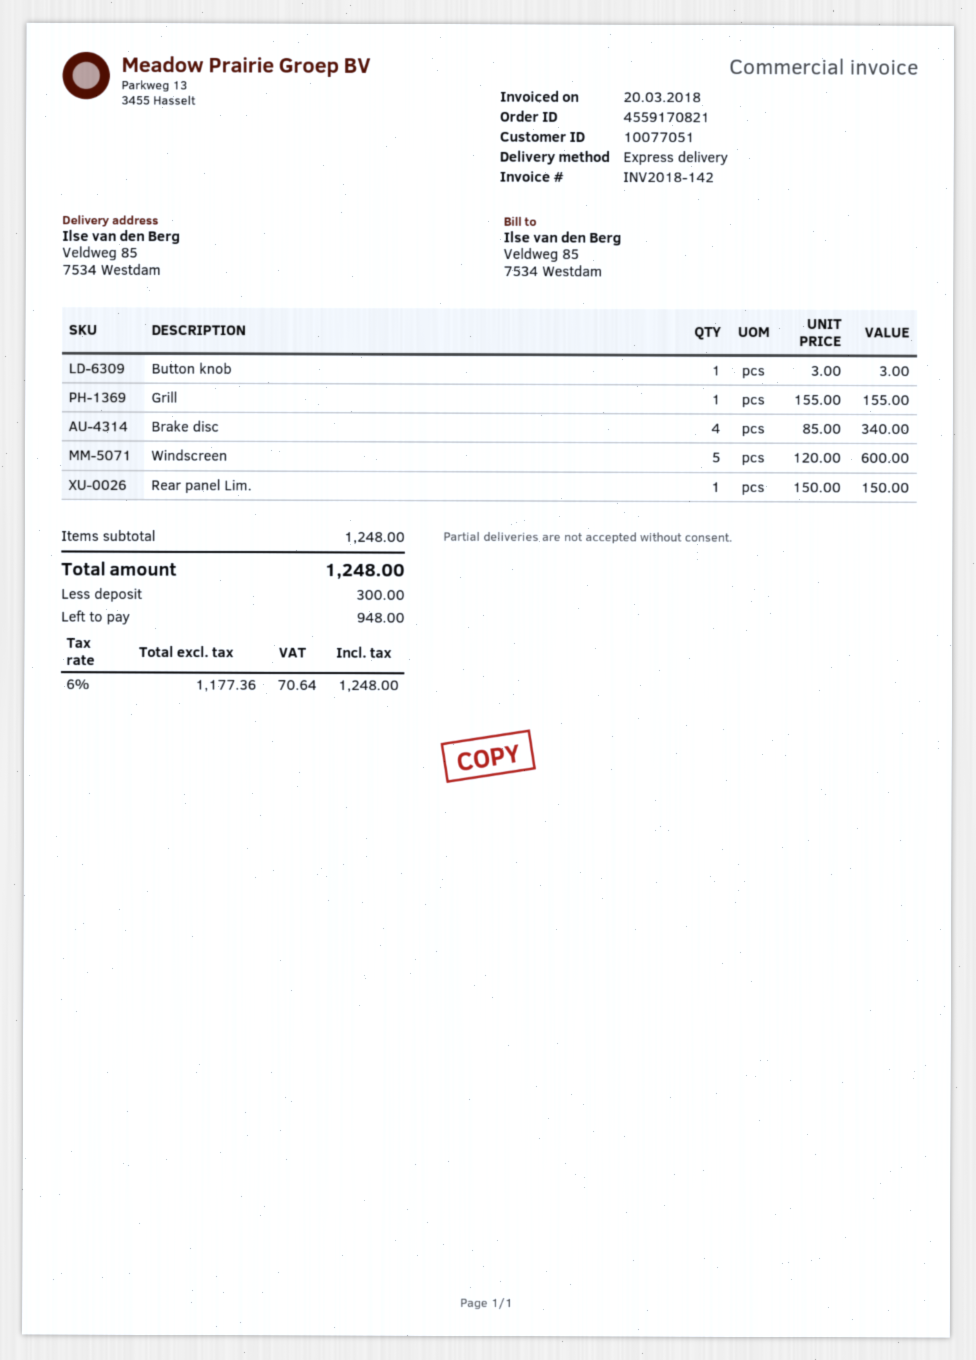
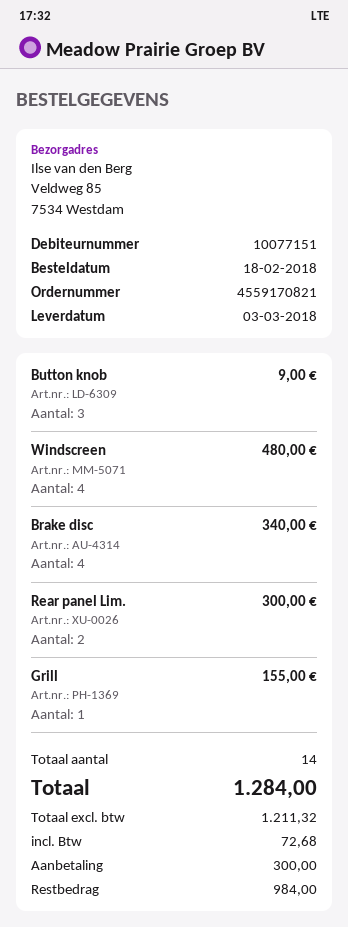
customer number: 10077051 -> 10077151
Button knob: 1 for 3.00 -> 3 for 9.00
Windscreen: 5 for 600.00 -> 4 for 480.00
Rear panel Lim.: 1 for 150.00 -> 2 for 300.00
net: 1177.36 -> 1211.32
tax: 70.64 -> 72.68
total: 1248.00 -> 1284.00
balance: 948.00 -> 984.00

